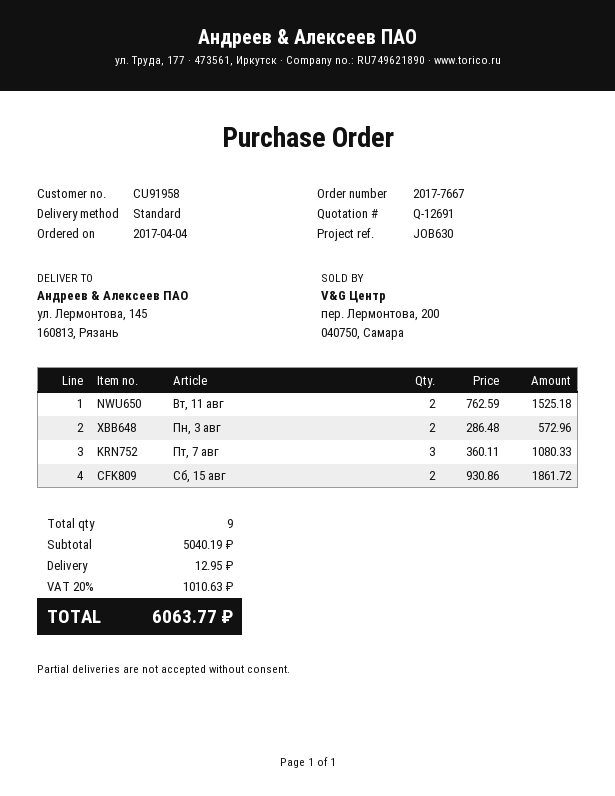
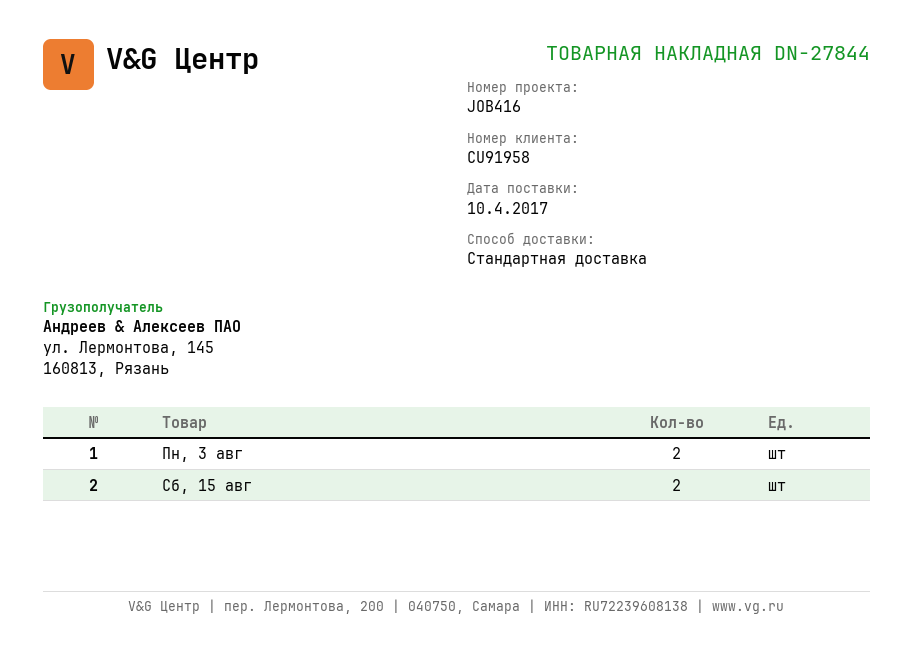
reference: JOB630 -> JOB416
Вт, 11 авг: 2 -> none
Пт, 7 авг: 3 -> none

